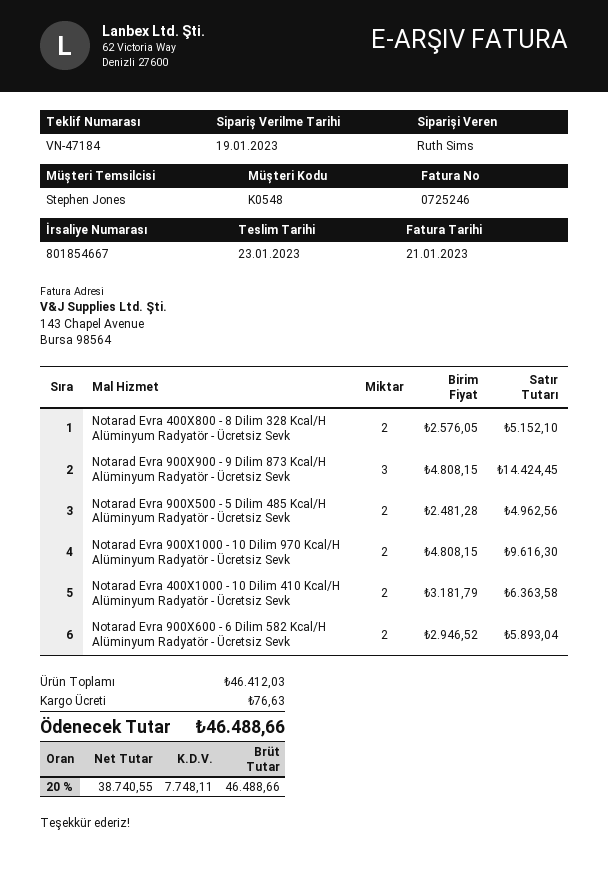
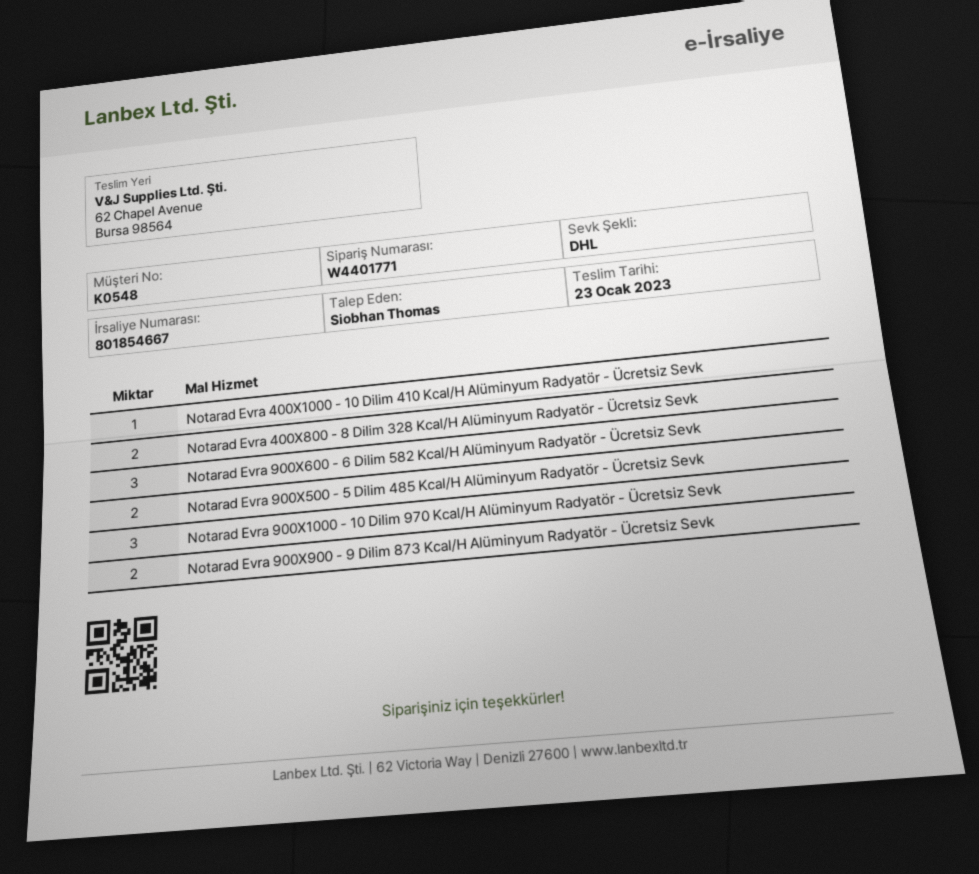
ordered by: Ruth Sims -> Siobhan Thomas
Notarad Evra 900X900 - 9 Dilim 873 Kcal/H Alüminyum Radyatör - Ücretsiz Sevk: 3 -> 2
Notarad Evra 900X1000 - 10 Dilim 970 Kcal/H Alüminyum Radyatör - Ücretsiz Sevk: 2 -> 3
Notarad Evra 400X1000 - 10 Dilim 410 Kcal/H Alüminyum Radyatör - Ücretsiz Sevk: 2 -> 1
Notarad Evra 900X600 - 6 Dilim 582 Kcal/H Alüminyum Radyatör - Ücretsiz Sevk: 2 -> 3

